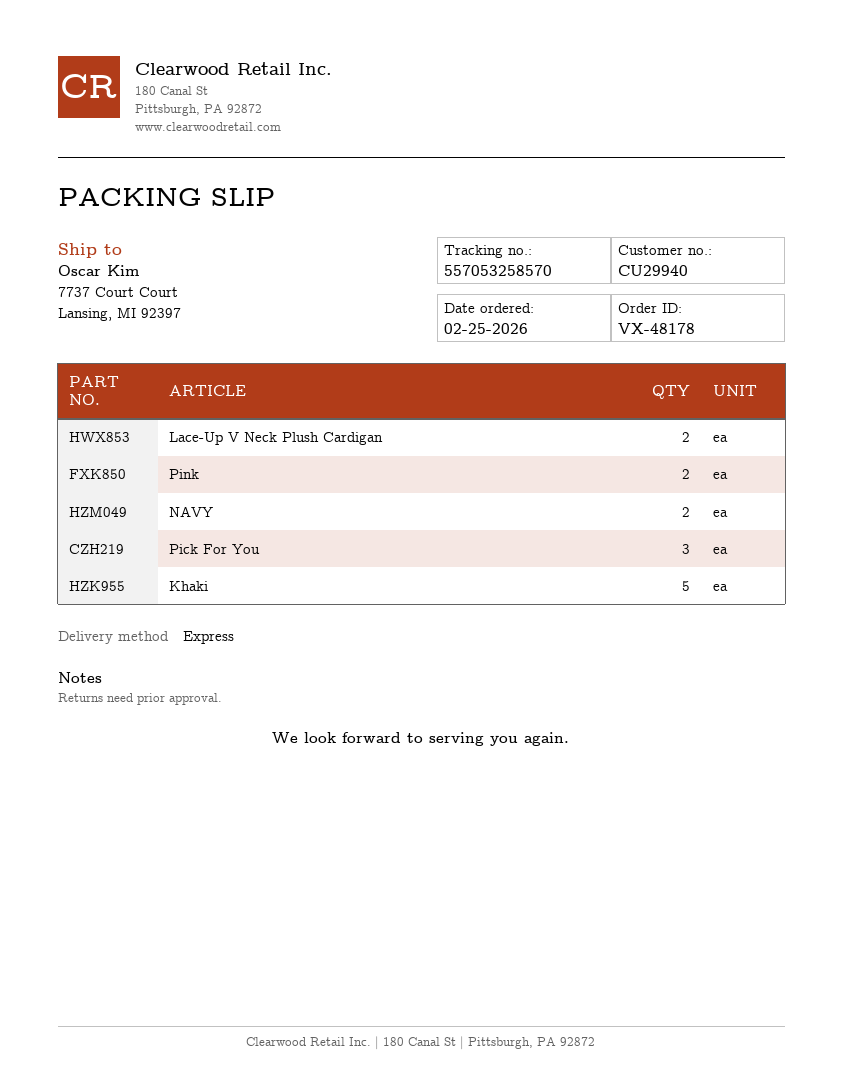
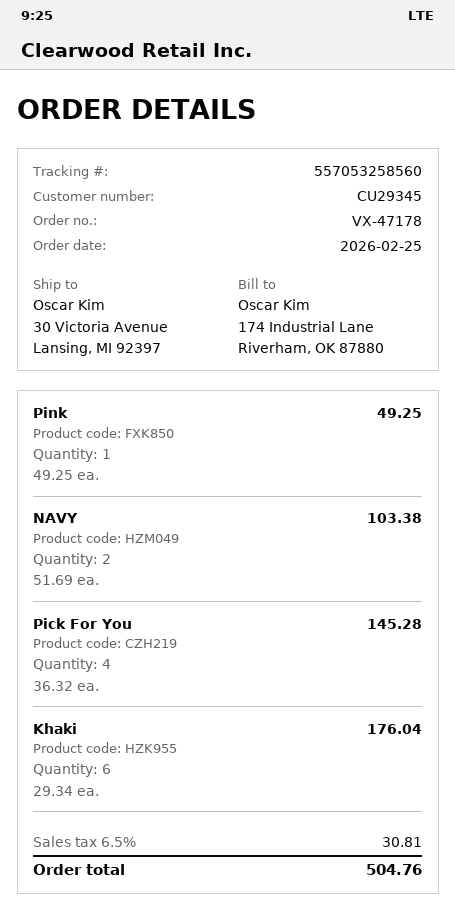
order number: VX-48178 -> VX-47178
customer number: CU29940 -> CU29345
tracking number: 557053258570 -> 557053258560
ship to: 7737 Court Court, Lansing, MI 92397 -> 30 Victoria Avenue, Lansing, MI 92397
Lace-Up V Neck Plush Cardigan: 2 -> none
Pink: 2 -> 1
Pick For You: 3 -> 4
Khaki: 5 -> 6

